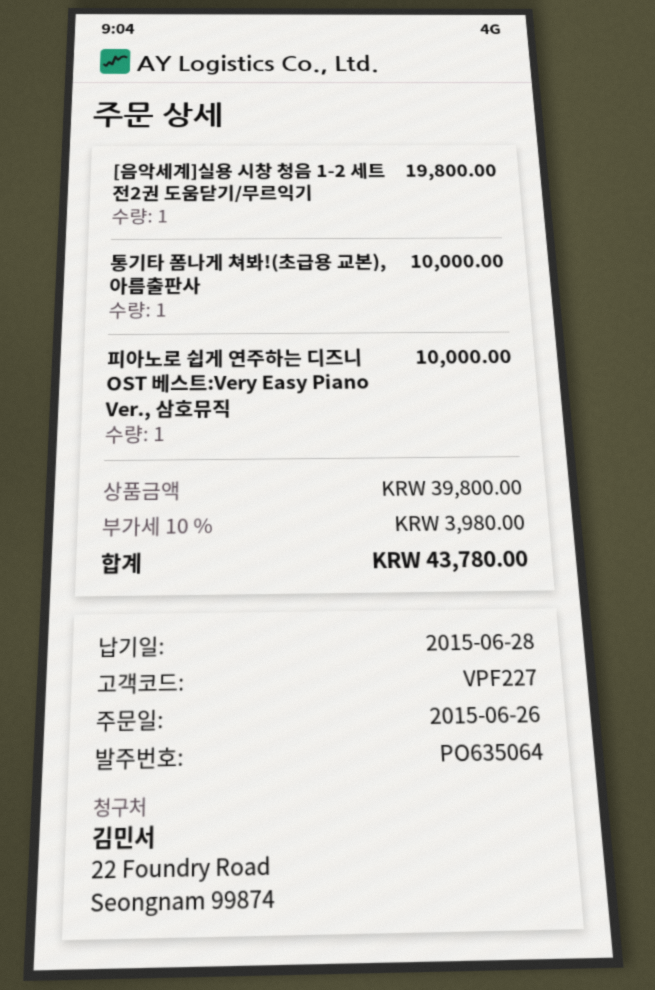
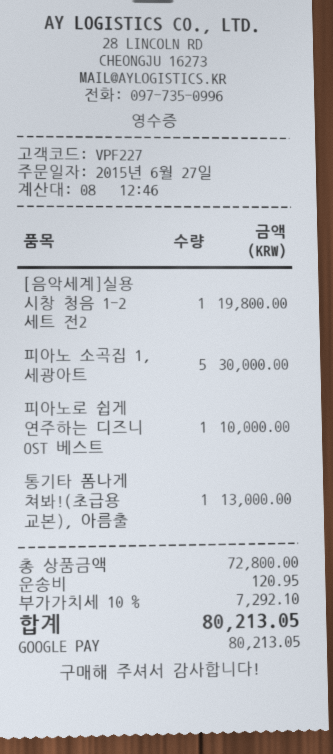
order date: 2015-06-26 -> 2015-06-27
통기타 폼나게 쳐봐!(초급용 교본), 아름출판사: 1 for 10000.00 -> 1 for 13000.00
피아노 소곡집 1, 세광아트: none -> 5 for 30000.00
subtotal: 39800.00 -> 72800.00
shipping: none -> 120.95
tax: 10% = 3980.00 -> 10% = 7292.10
total: 43780.00 -> 80213.05

